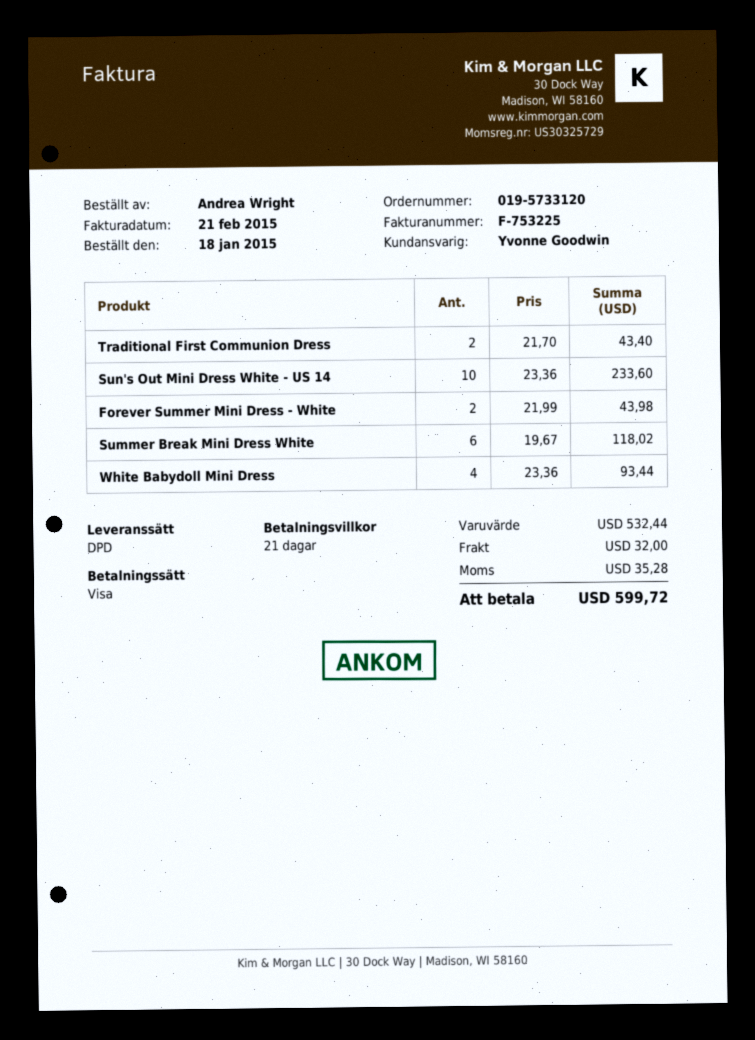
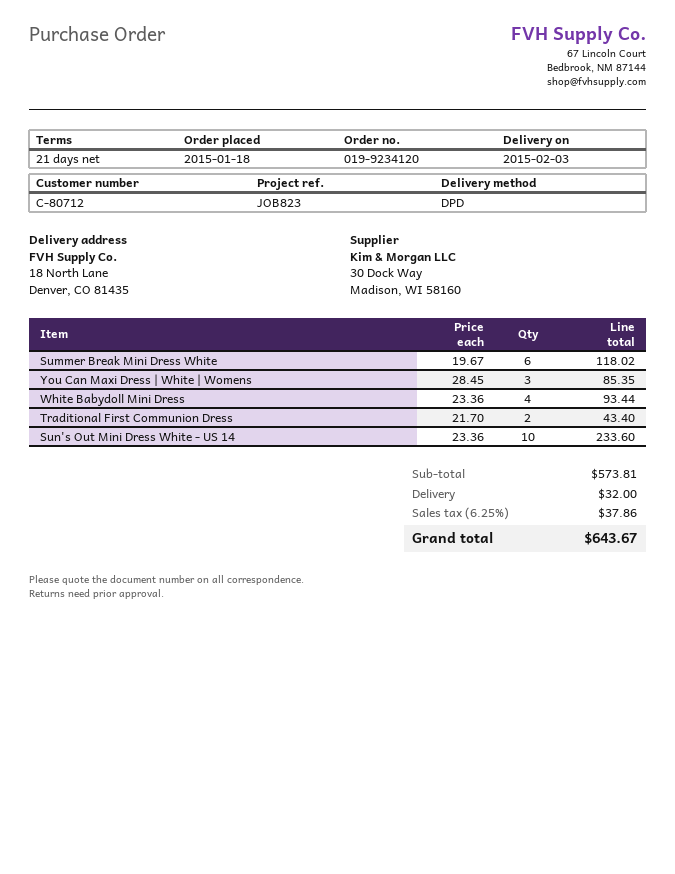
order number: 019-5733120 -> 019-9234120
Forever Summer Mini Dress - White: 2 x 21.99 = 43.98 -> none
You Can Maxi Dress | White | Womens: none -> 3 x 28.45 = 85.35
subtotal: 532.44 -> 573.81
tax: 35.28 -> 37.86
total: 599.72 -> 643.67

